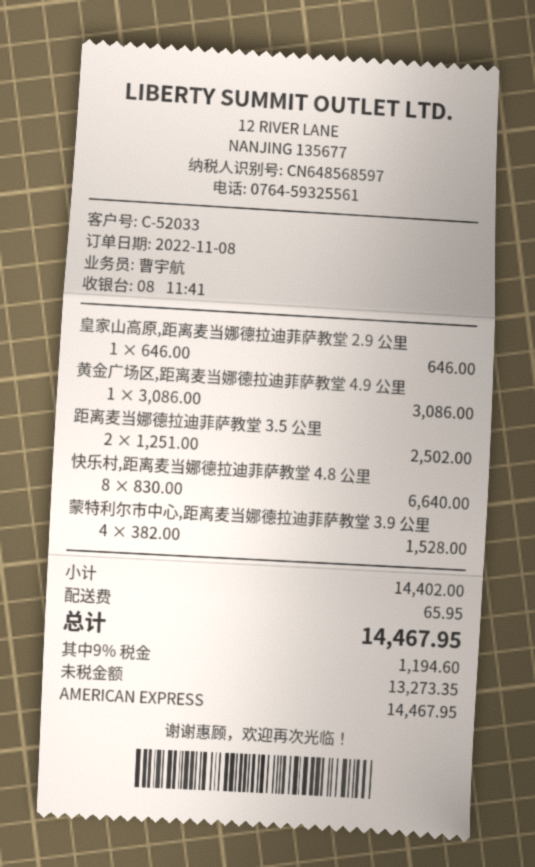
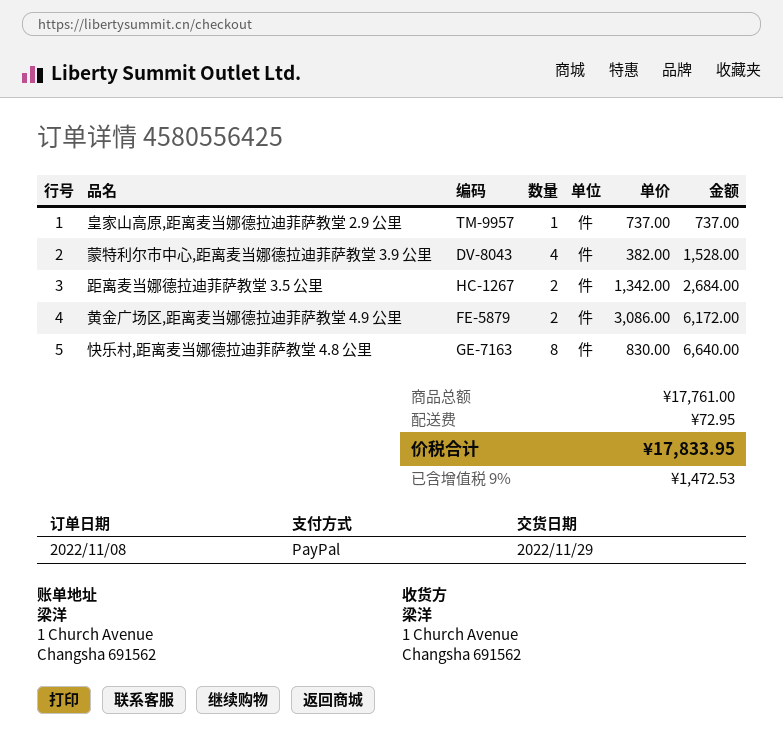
payment method: American Express -> PayPal
皇家山高原,距离麦当娜德拉迪菲萨教堂 2.9 公里: 1 x 646.00 = 646.00 -> 1 x 737.00 = 737.00
黄金广场区,距离麦当娜德拉迪菲萨教堂 4.9 公里: 1 x 3086.00 = 3086.00 -> 2 x 3086.00 = 6172.00
距离麦当娜德拉迪菲萨教堂 3.5 公里: 2 x 1251.00 = 2502.00 -> 2 x 1342.00 = 2684.00
subtotal: 14402.00 -> 17761.00
shipping: 65.95 -> 72.95
tax: 9% = 1194.60 -> 9% = 1472.53
total: 14467.95 -> 17833.95

